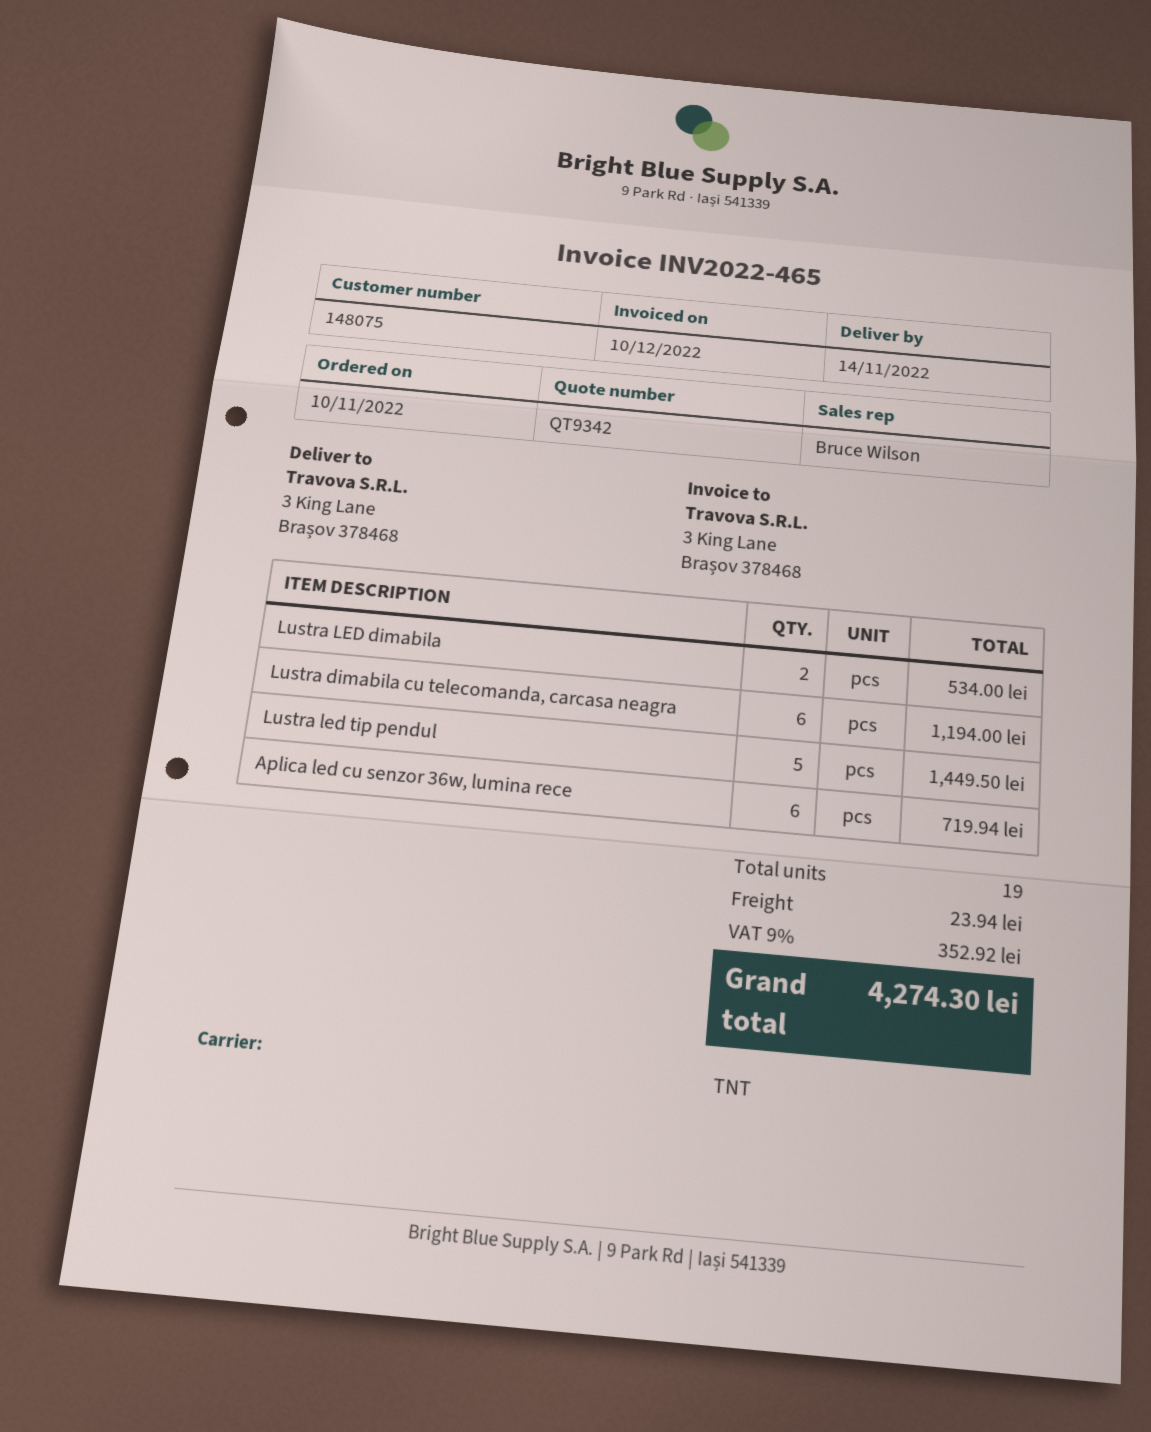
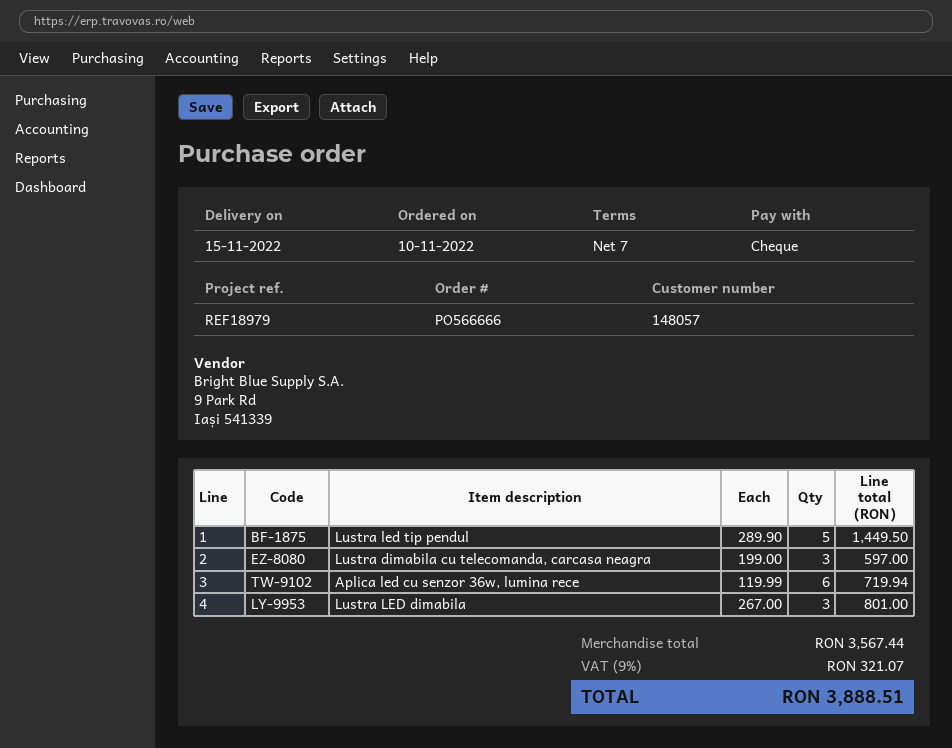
delivery date: 2022-11-14 -> 2022-11-15
customer number: 148075 -> 148057
Lustra LED dimabila: 2 for 534.00 -> 3 for 801.00
Lustra dimabila cu telecomanda, carcasa neagra: 6 for 1194.00 -> 3 for 597.00
shipping: 23.94 -> none
tax: 9% = 352.92 -> 9% = 321.07
total: 4274.30 -> 3888.51

